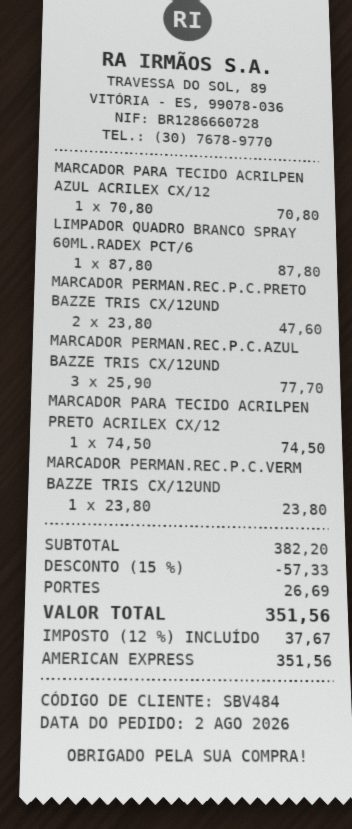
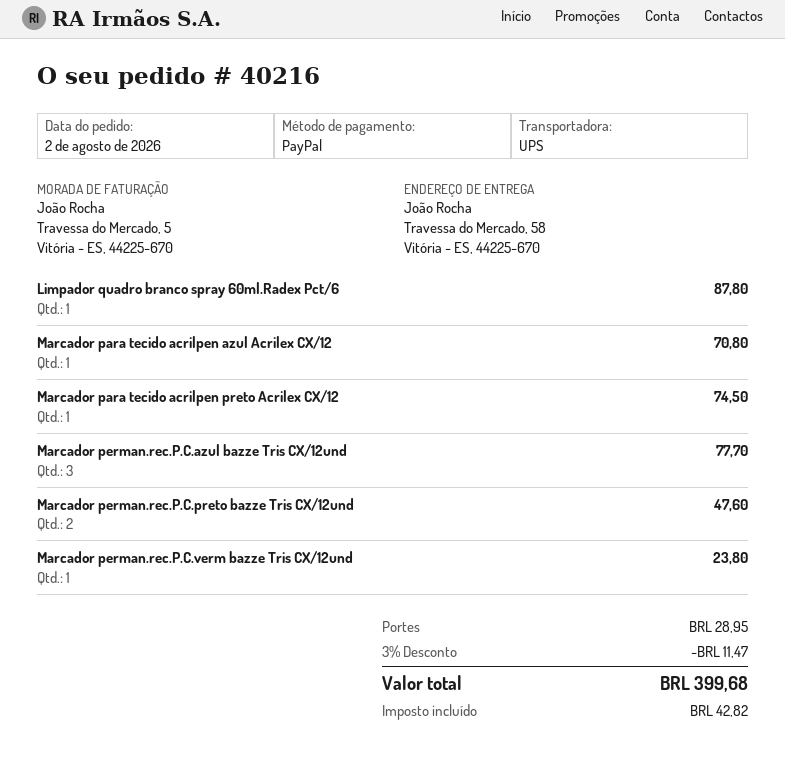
payment method: American Express -> PayPal
discount: 15% = 57.33 -> 3% = 11.47
shipping: 26.69 -> 28.95
tax: 37.67 -> 42.82
total: 351.56 -> 399.68

